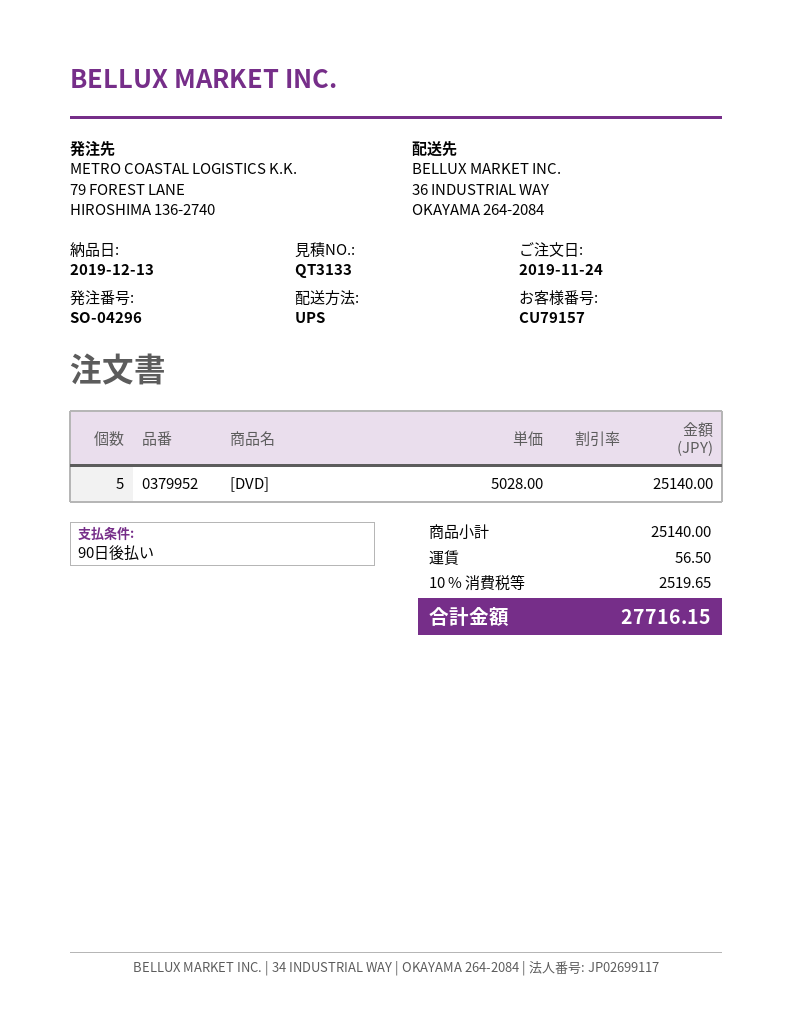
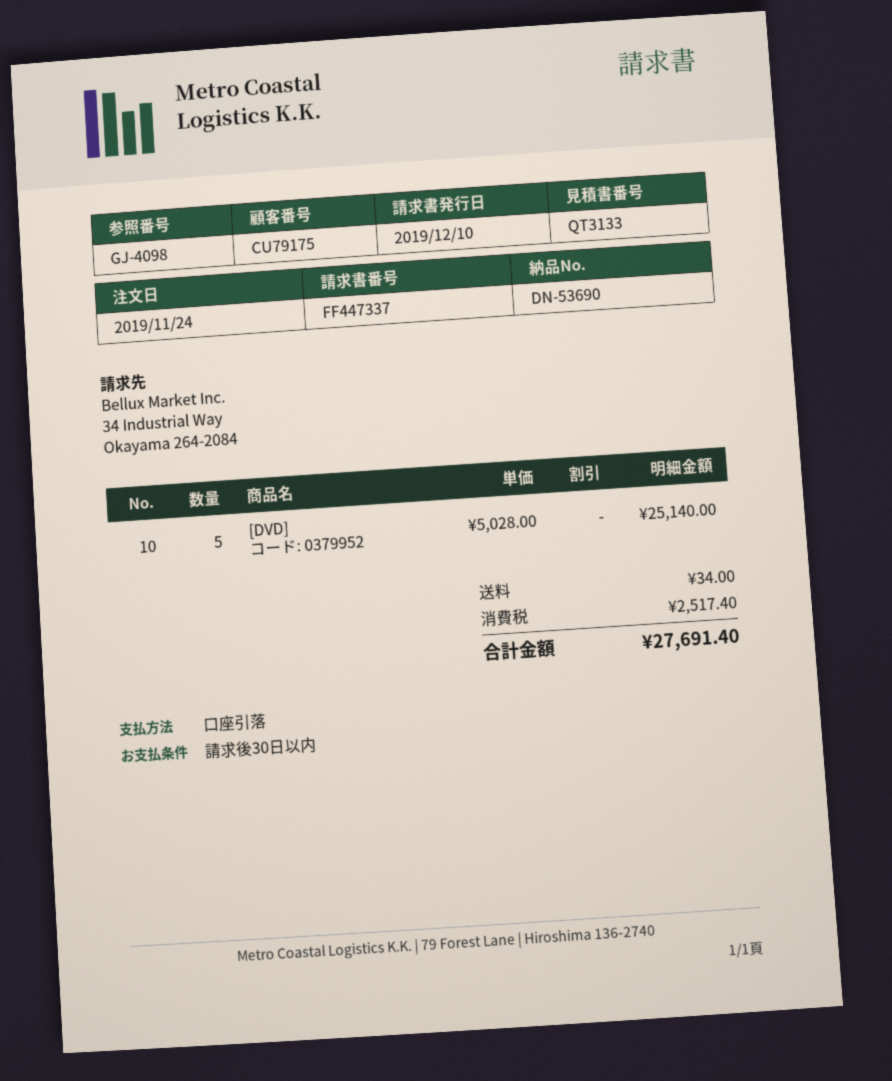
payment terms: 90 days -> 30 days
customer number: CU79157 -> CU79175
shipping: 56.50 -> 34.00
tax: 2519.65 -> 2517.40
total: 27716.15 -> 27691.40

